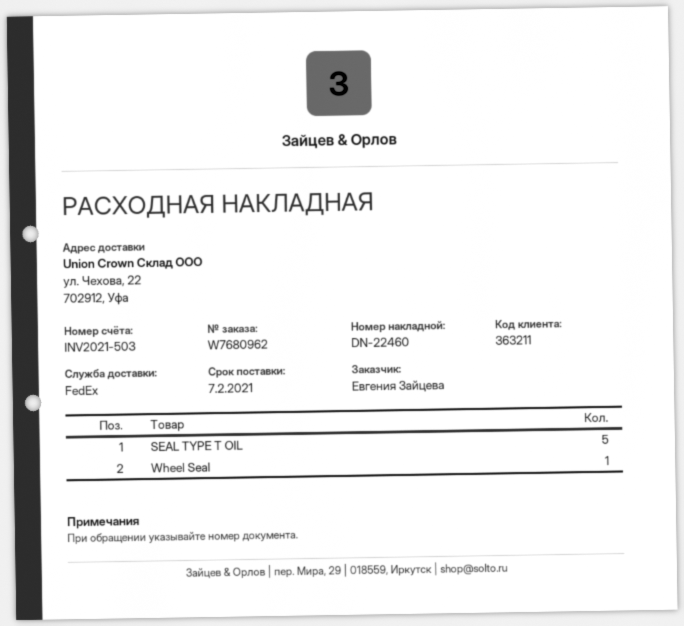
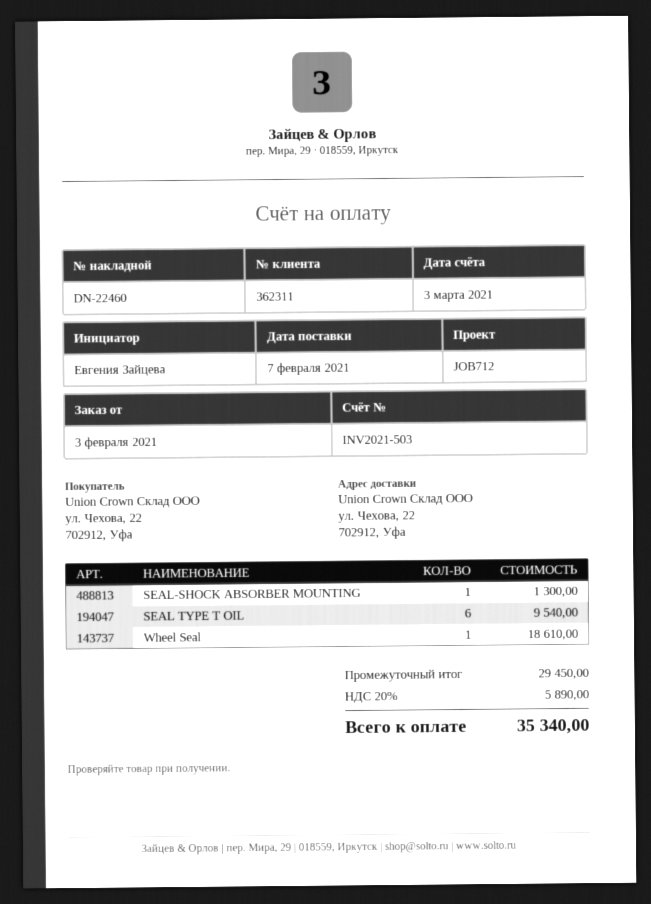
customer number: 363211 -> 362311
SEAL TYPE T OIL: 5 -> 6
SEAL-SHOCK ABSORBER MOUNTING: none -> 1

